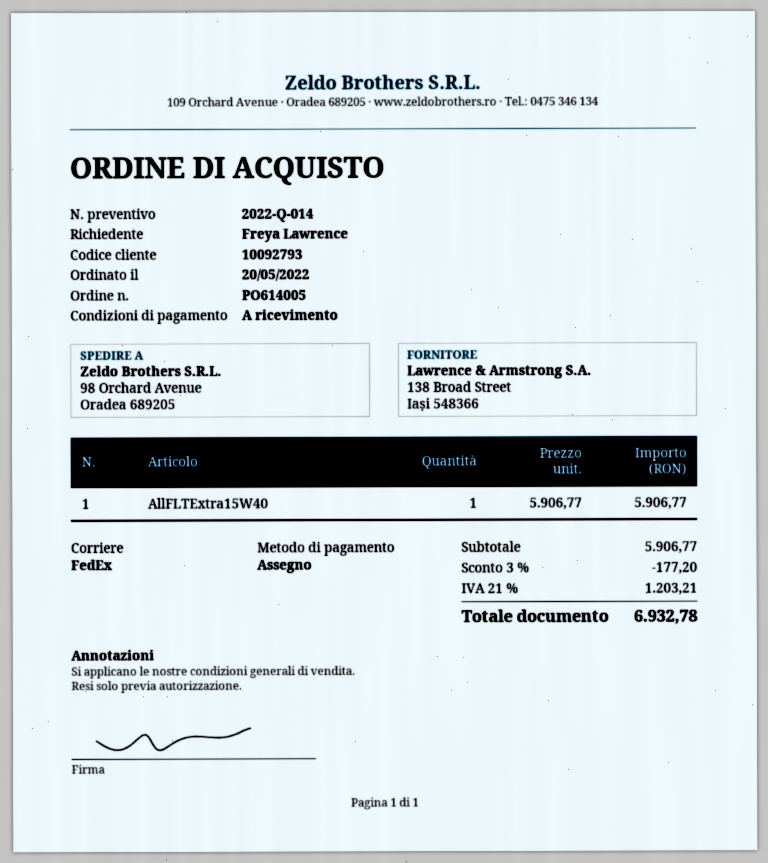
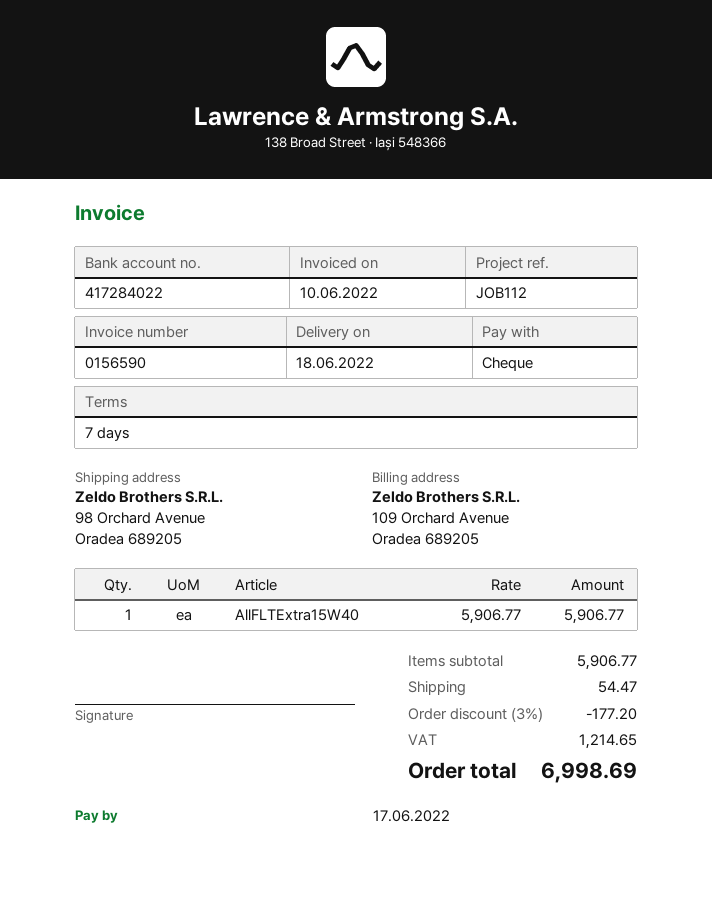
payment terms: on receipt -> 7 days
shipping: none -> 54.47
tax: 1203.21 -> 1214.65
total: 6932.78 -> 6998.69

